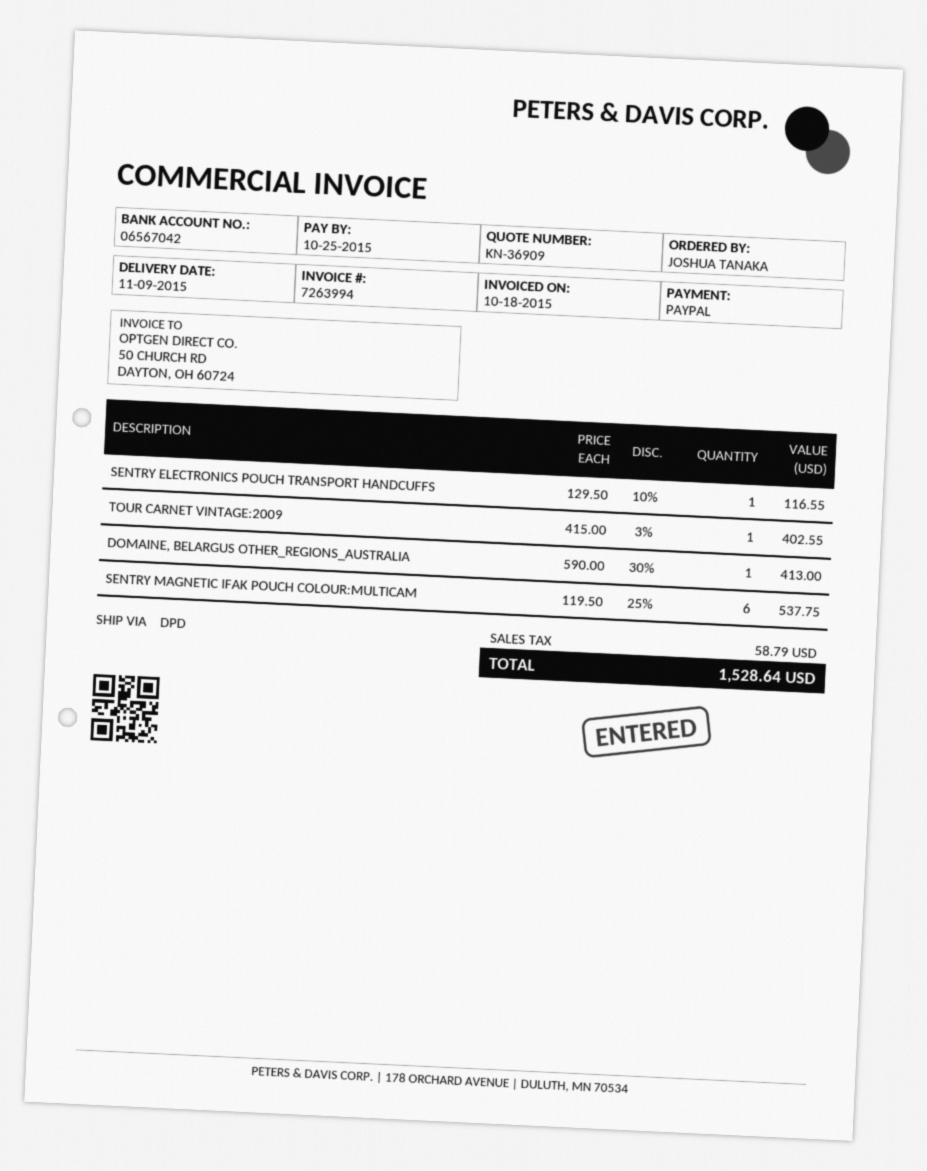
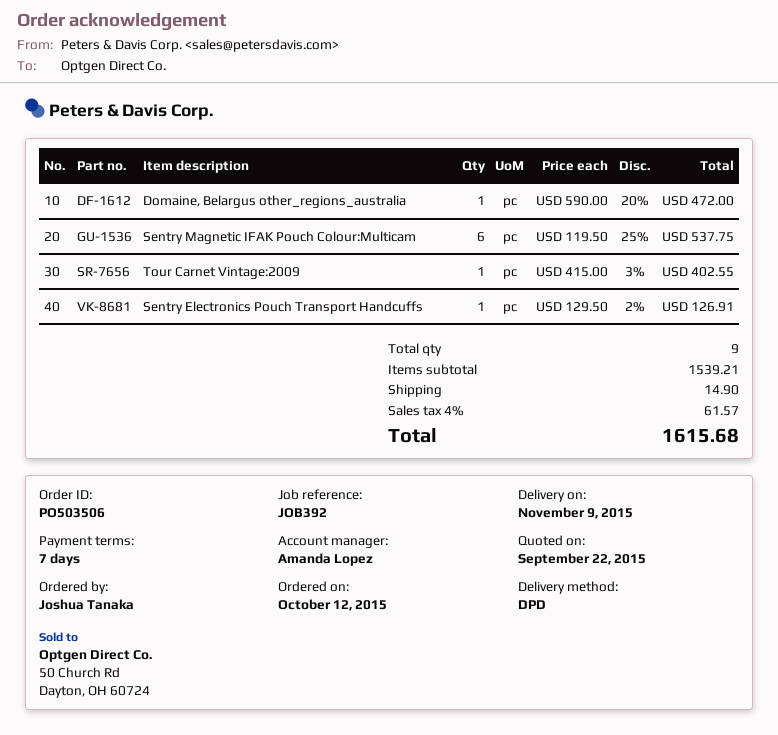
SENTRY ELECTRONICS POUCH TRANSPORT HANDCUFFS: 1 x 129.50 - 10% = 116.55 -> 1 x 129.50 - 2% = 126.91
DOMAINE, BELARGUS OTHER_REGIONS_AUSTRALIA: 1 x 590.00 - 30% = 413.00 -> 1 x 590.00 - 20% = 472.00
shipping: none -> 14.90
tax: 58.79 -> 61.57
total: 1528.64 -> 1615.68

